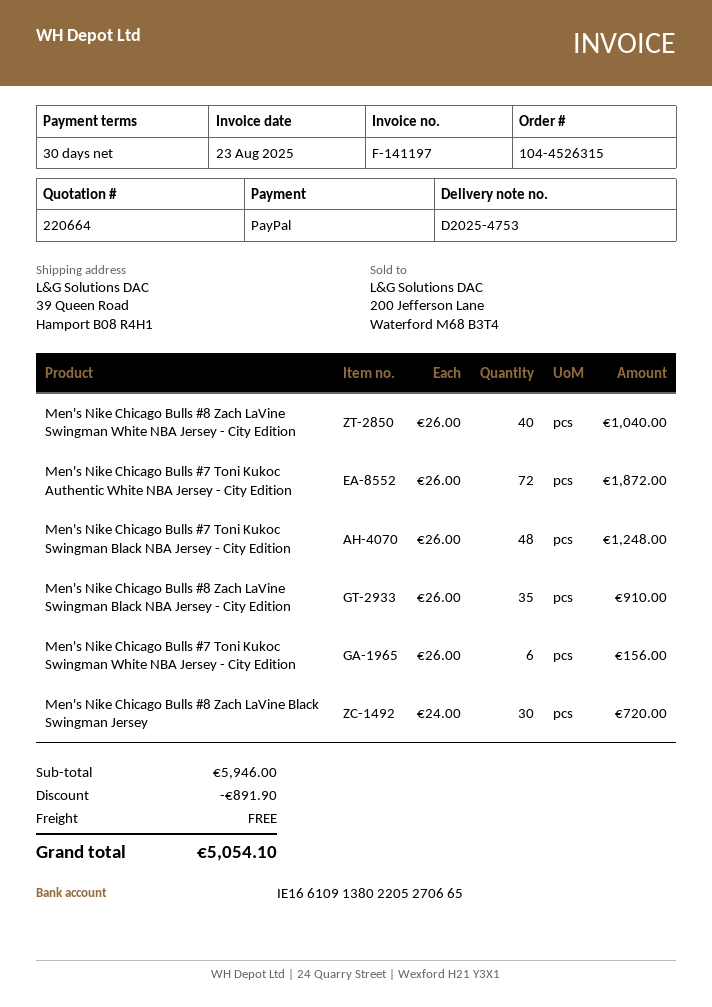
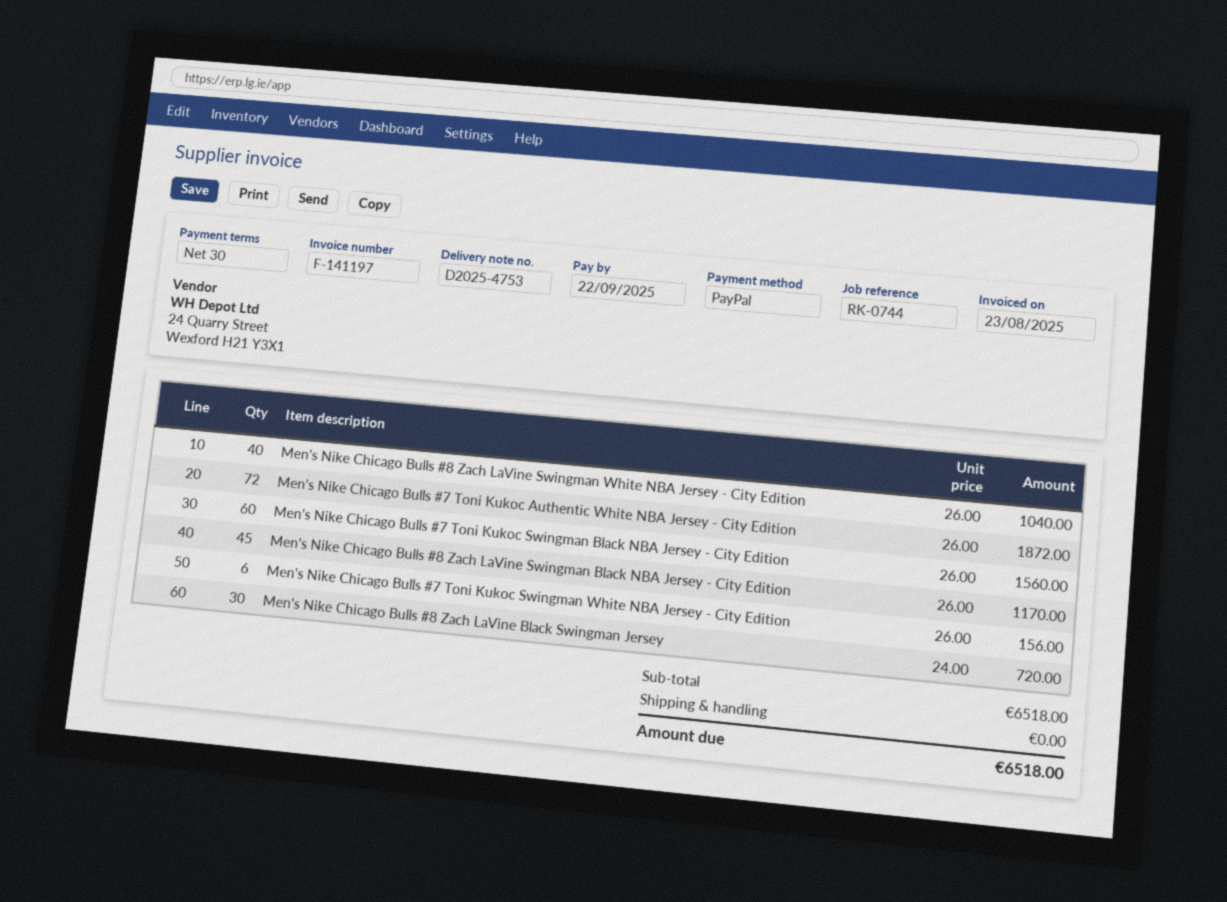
Men's Nike Chicago Bulls #7 Toni Kukoc Swingman Black NBA Jersey - City Edition: 48 x 26.00 = 1248.00 -> 60 x 26.00 = 1560.00
Men's Nike Chicago Bulls #8 Zach LaVine Swingman Black NBA Jersey - City Edition: 35 x 26.00 = 910.00 -> 45 x 26.00 = 1170.00
subtotal: 5946.00 -> 6518.00
discount: 891.90 -> none
total: 5054.10 -> 6518.00

